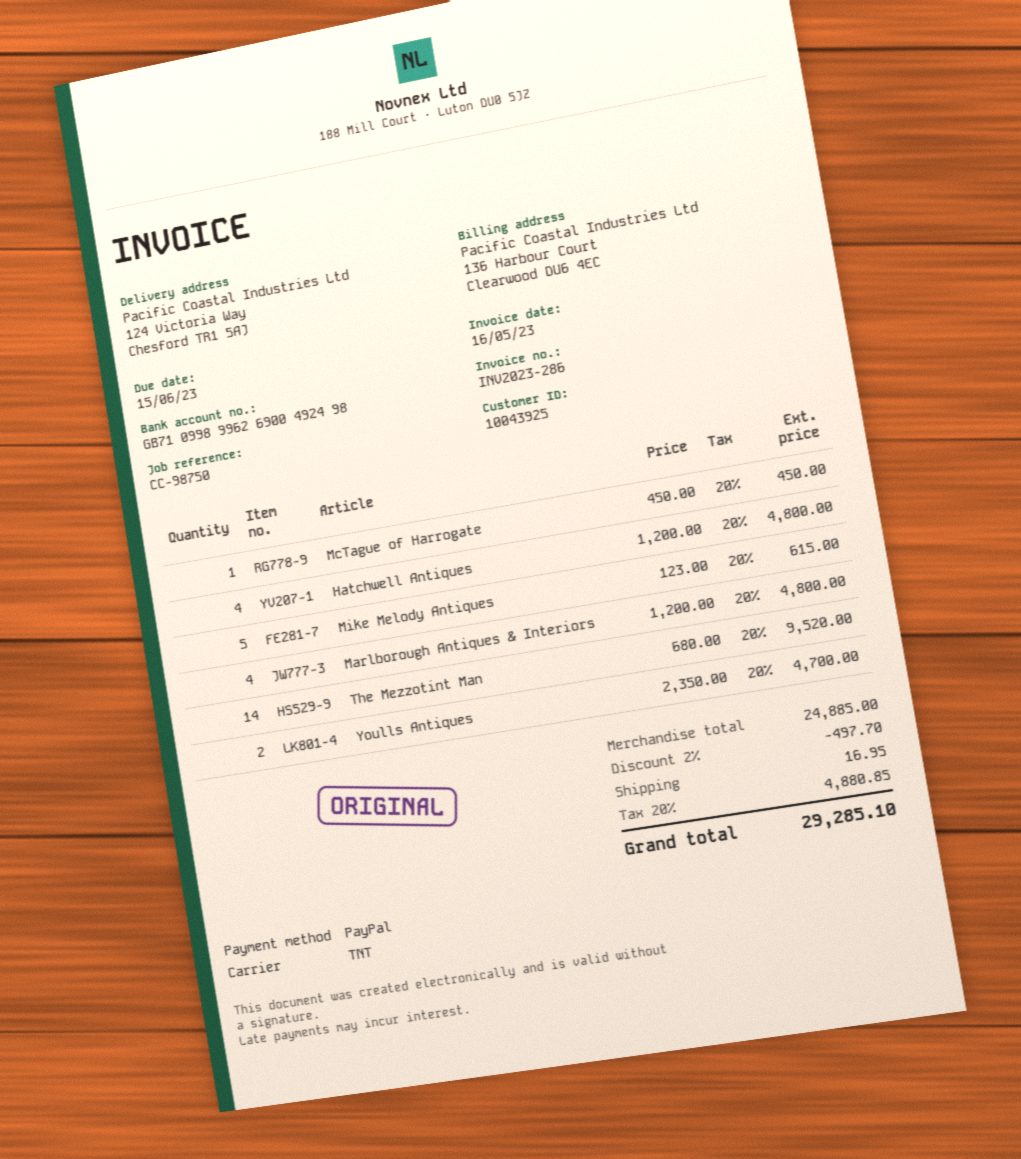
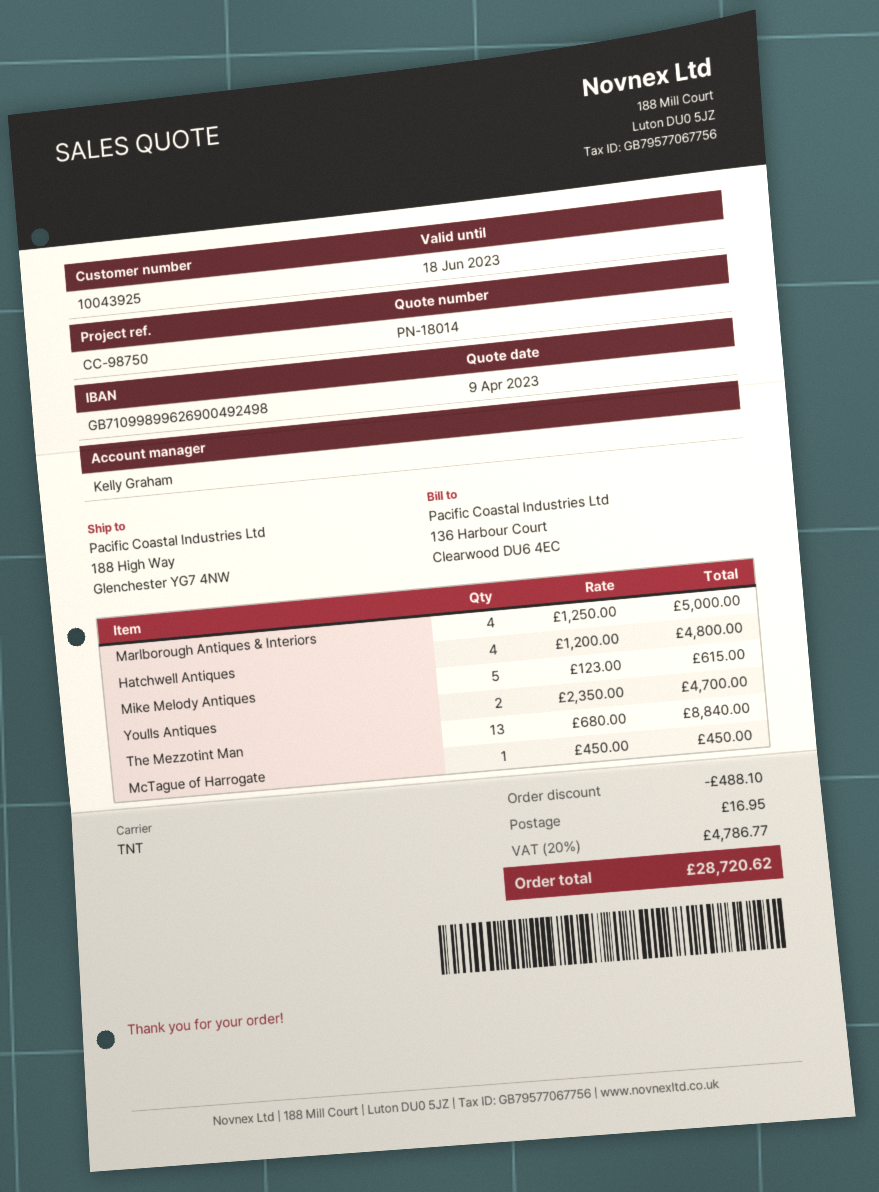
ship to: 124 Victoria Way, Chesford TR1 5AJ -> 188 High Way, Glenchester YG7 4NW
Marlborough Antiques & Interiors: 4 x 1200.00 = 4800.00 -> 4 x 1250.00 = 5000.00
The Mezzotint Man: 14 x 680.00 = 9520.00 -> 13 x 680.00 = 8840.00
discount: 497.70 -> 488.10
tax: 20% = 4880.85 -> 20% = 4786.77
total: 29285.10 -> 28720.62

